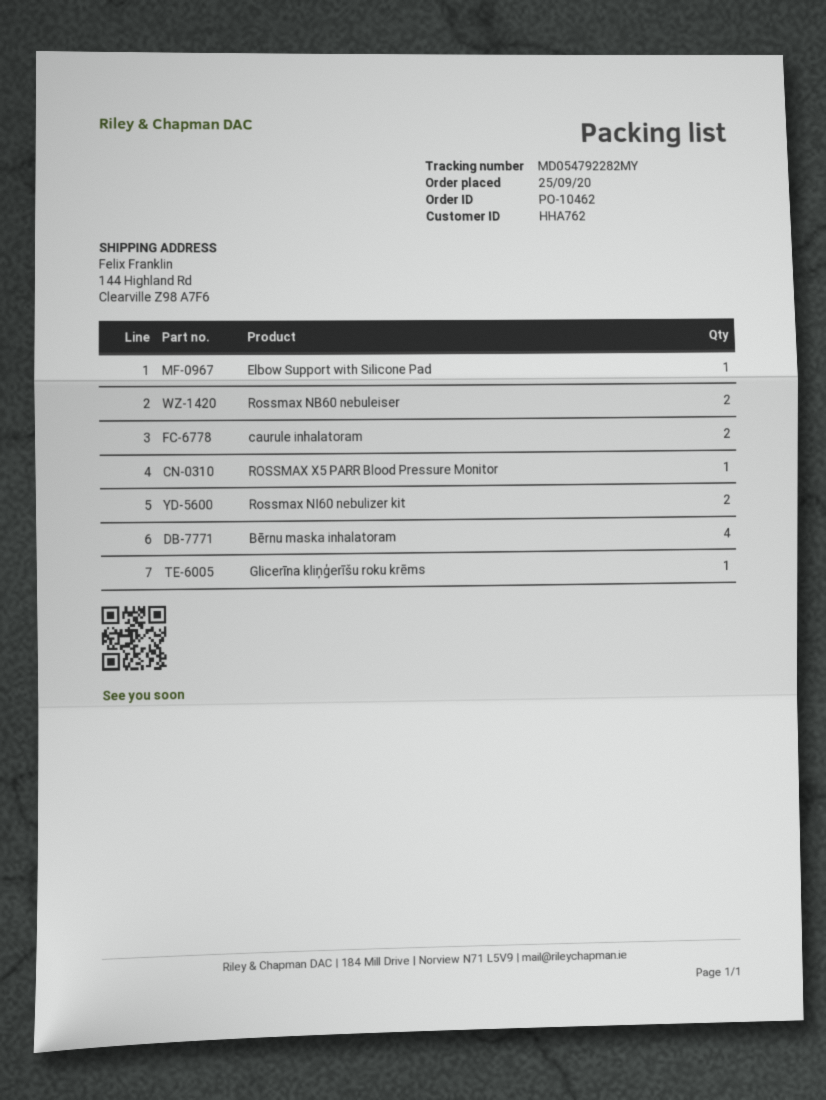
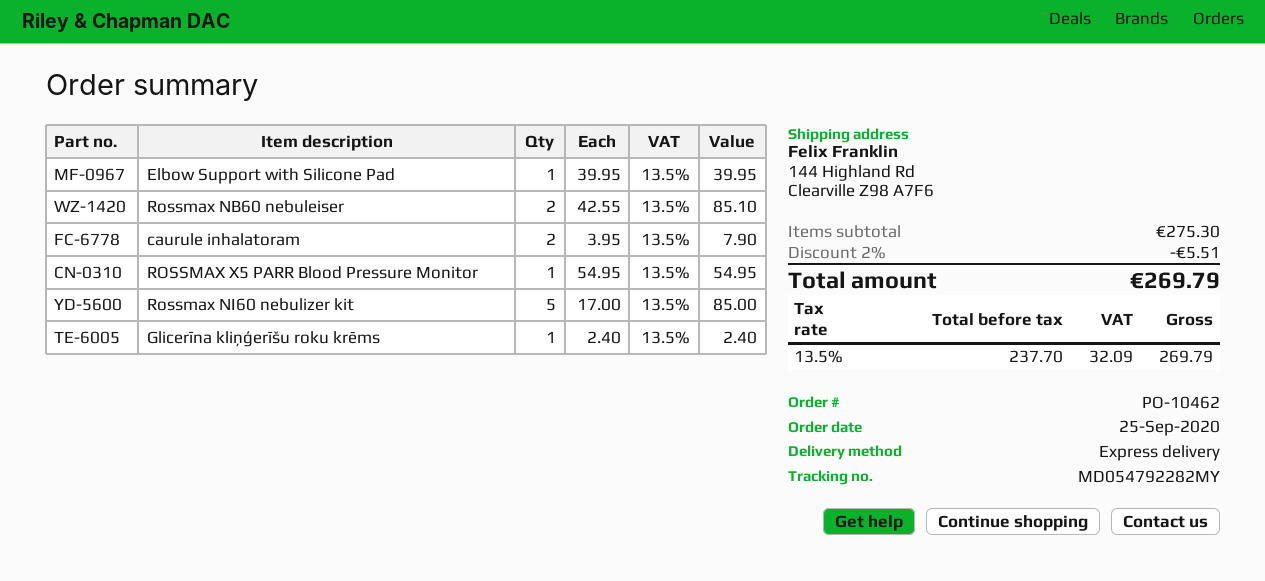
Rossmax NI60 nebulizer kit: 2 -> 5
Bērnu maska inhalatoram: 4 -> none

